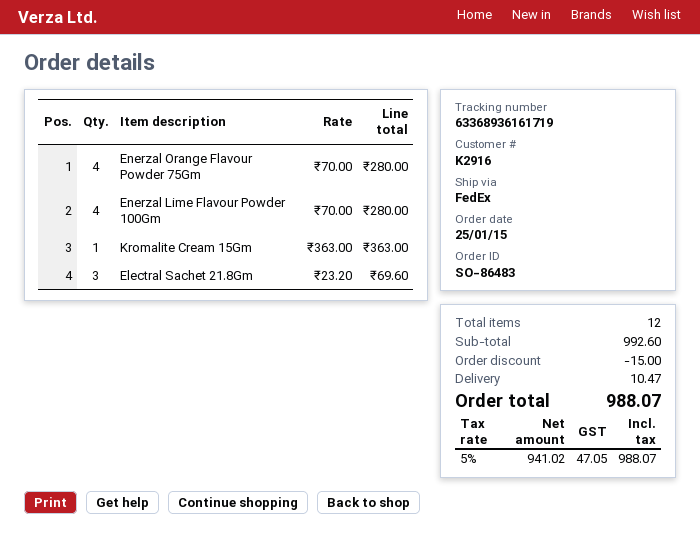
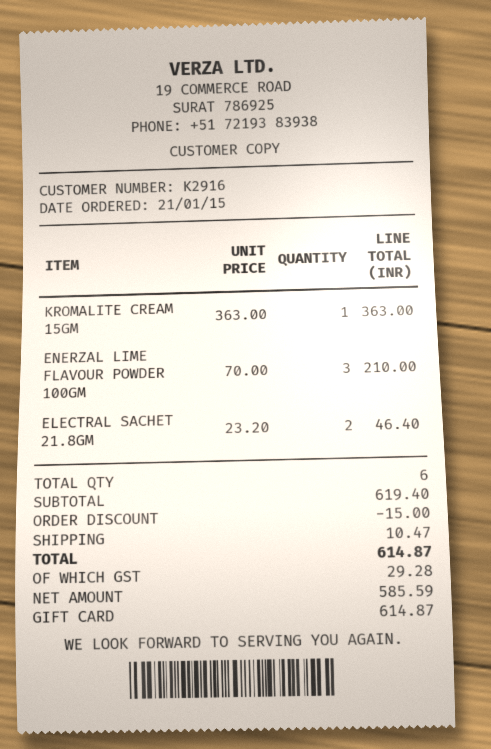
order date: 2015-01-25 -> 2015-01-21
Enerzal Orange Flavour Powder 75Gm: 4 x 70.00 = 280.00 -> none
Enerzal Lime Flavour Powder 100Gm: 4 x 70.00 = 280.00 -> 3 x 70.00 = 210.00
Electral Sachet 21.8Gm: 3 x 23.20 = 69.60 -> 2 x 23.20 = 46.40
total quantity: 12 -> 6
subtotal: 992.60 -> 619.40
net: 941.02 -> 585.59
tax: 47.05 -> 29.28
total: 988.07 -> 614.87

